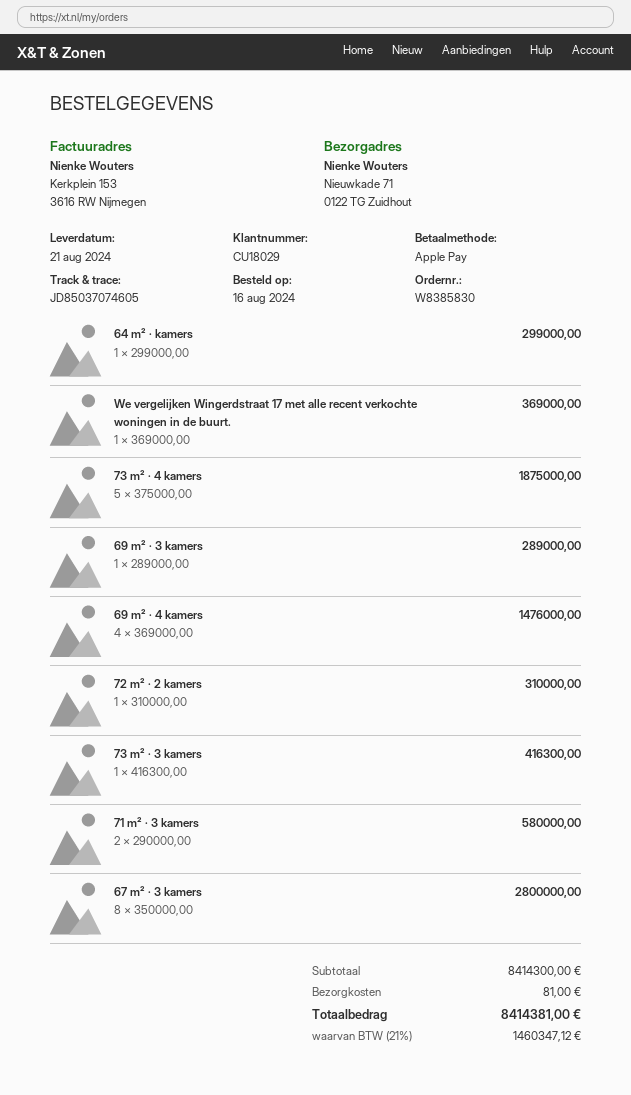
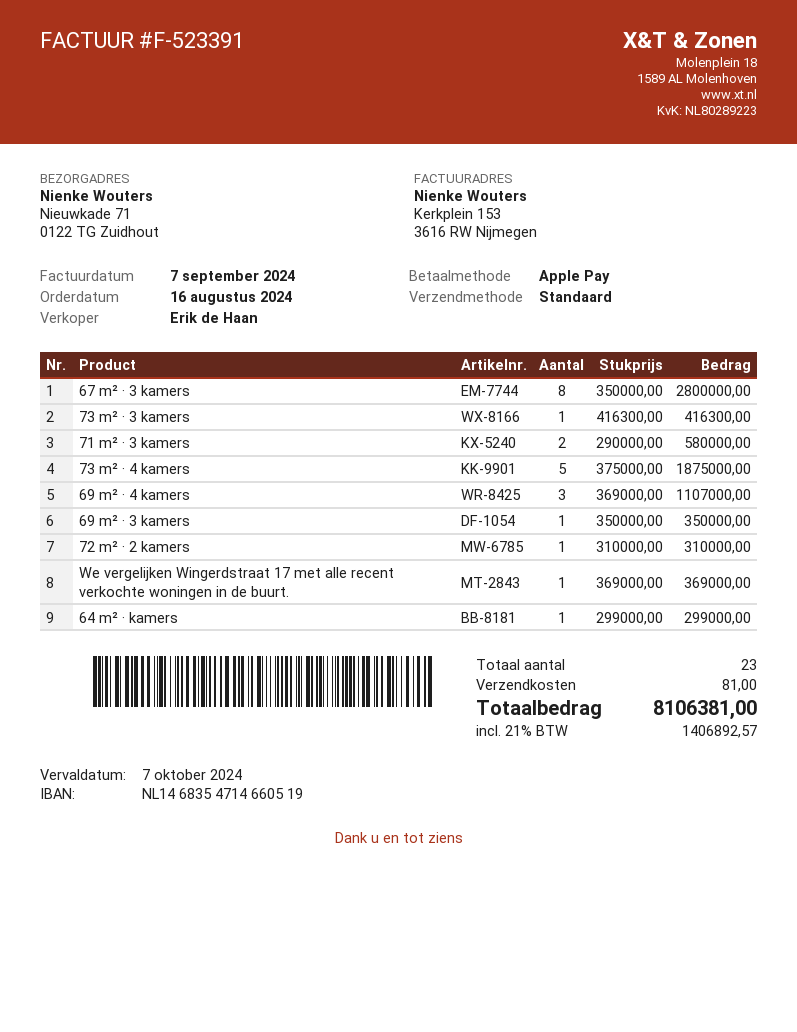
69 m² · 3 kamers: 1 x 289000.00 = 289000.00 -> 1 x 350000.00 = 350000.00
69 m² · 4 kamers: 4 x 369000.00 = 1476000.00 -> 3 x 369000.00 = 1107000.00
tax: 21% = 1460347.12 -> 21% = 1406892.57
total: 8414381.00 -> 8106381.00

